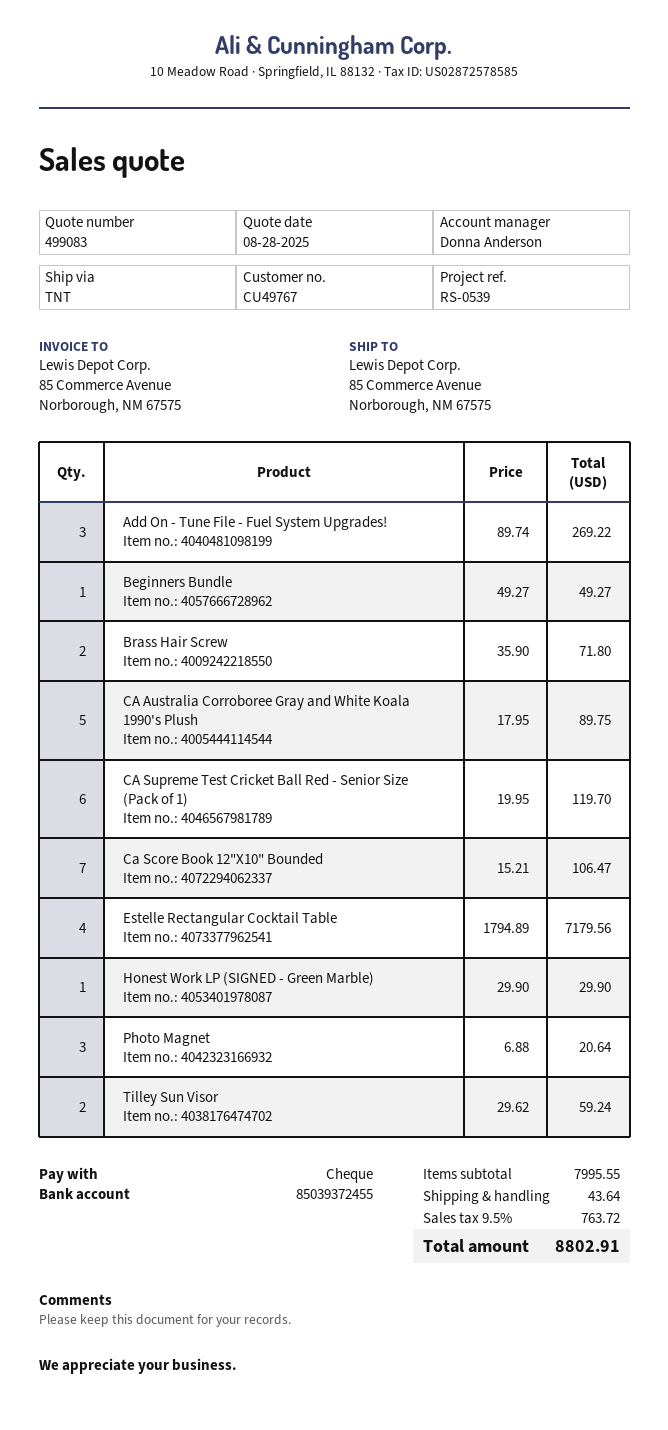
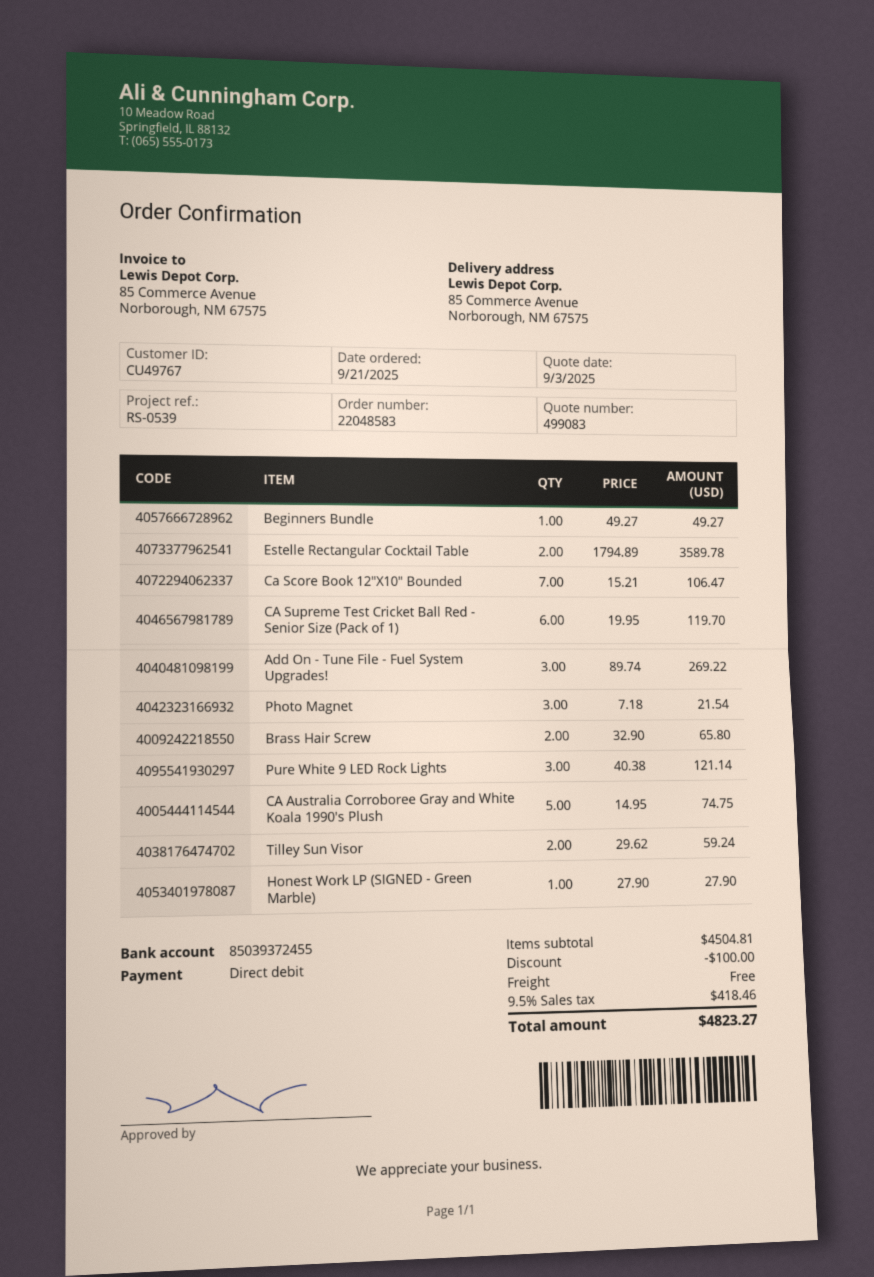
quote date: 2025-08-28 -> 2025-09-03
payment method: cheque -> direct debit
Brass Hair Screw: 2 x 35.90 = 71.80 -> 2 x 32.90 = 65.80
CA Australia Corroboree Gray and White Koala 1990's Plush: 5 x 17.95 = 89.75 -> 5 x 14.95 = 74.75
Estelle Rectangular Cocktail Table: 4 x 1794.89 = 7179.56 -> 2 x 1794.89 = 3589.78
Honest Work LP (SIGNED - Green Marble): 1 x 29.90 = 29.90 -> 1 x 27.90 = 27.90
Photo Magnet: 3 x 6.88 = 20.64 -> 3 x 7.18 = 21.54
Pure White 9 LED Rock Lights: none -> 3 x 40.38 = 121.14
subtotal: 7995.55 -> 4504.81
discount: none -> 100.00
shipping: 43.64 -> 0.00
tax: 9.5% = 763.72 -> 9.5% = 418.46
total: 8802.91 -> 4823.27

